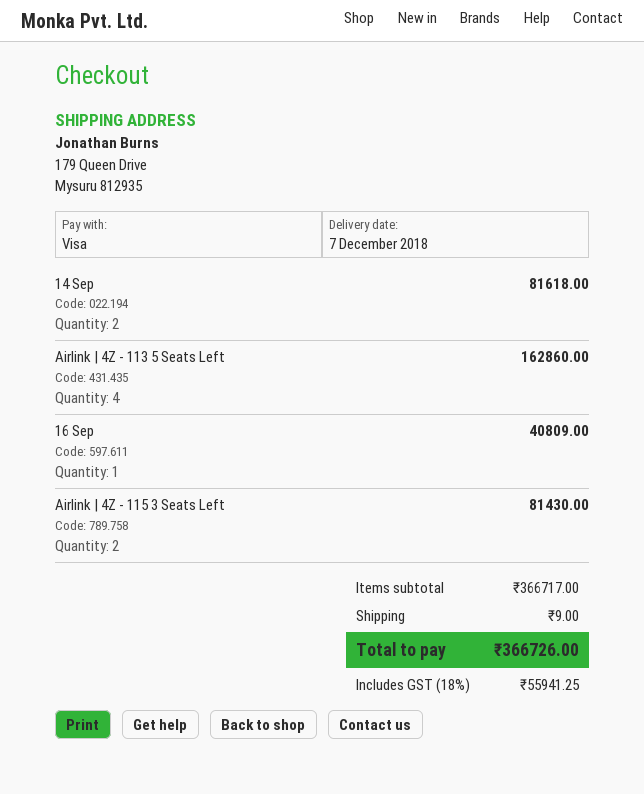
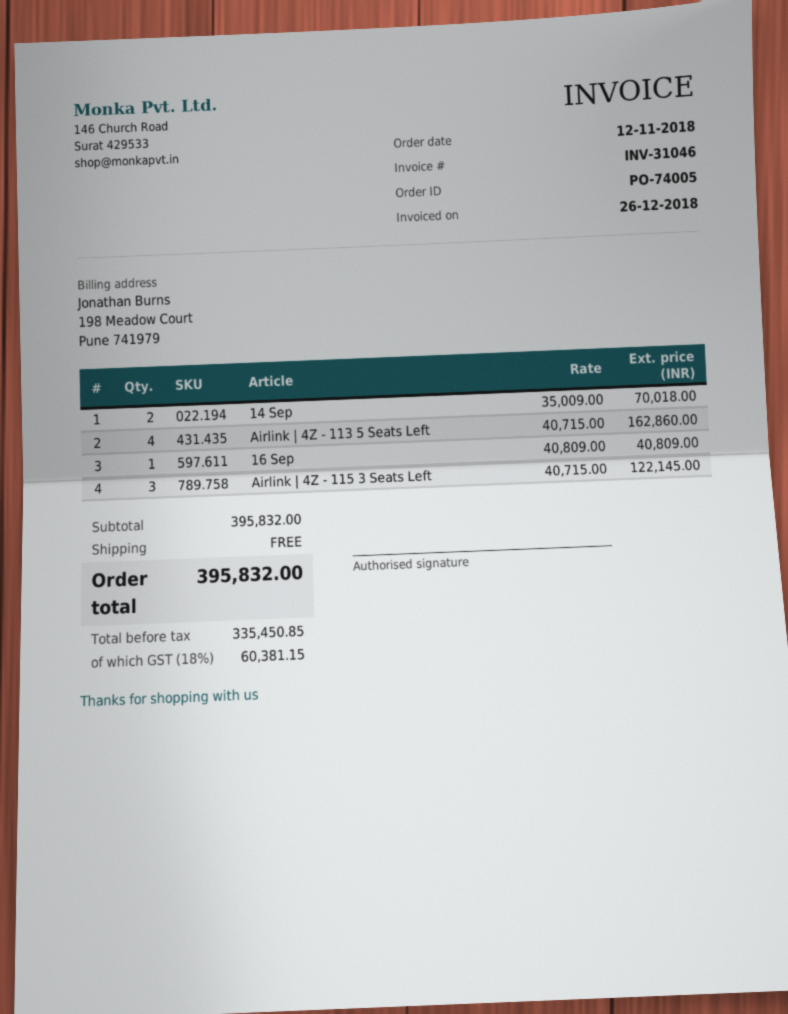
14 Sep: 2 for 81618.00 -> 2 for 70018.00
Airlink | 4Z - 115 3 Seats Left: 2 for 81430.00 -> 3 for 122145.00
subtotal: 366717.00 -> 395832.00
shipping: 9.00 -> 0.00
tax: 18% = 55941.25 -> 18% = 60381.15
total: 366726.00 -> 395832.00

